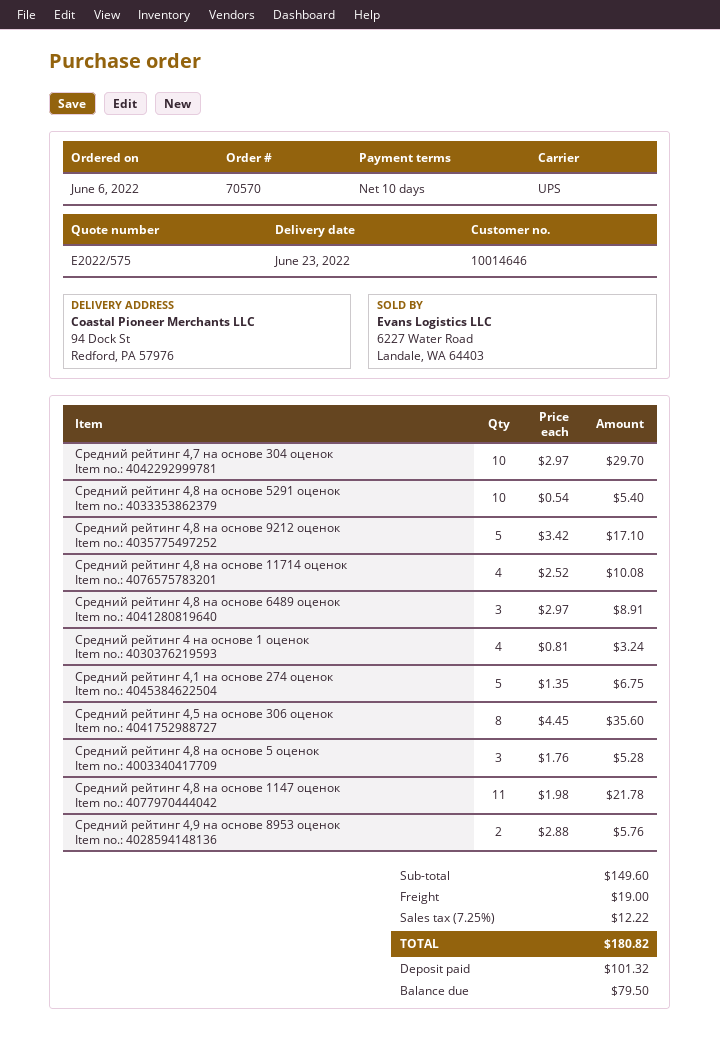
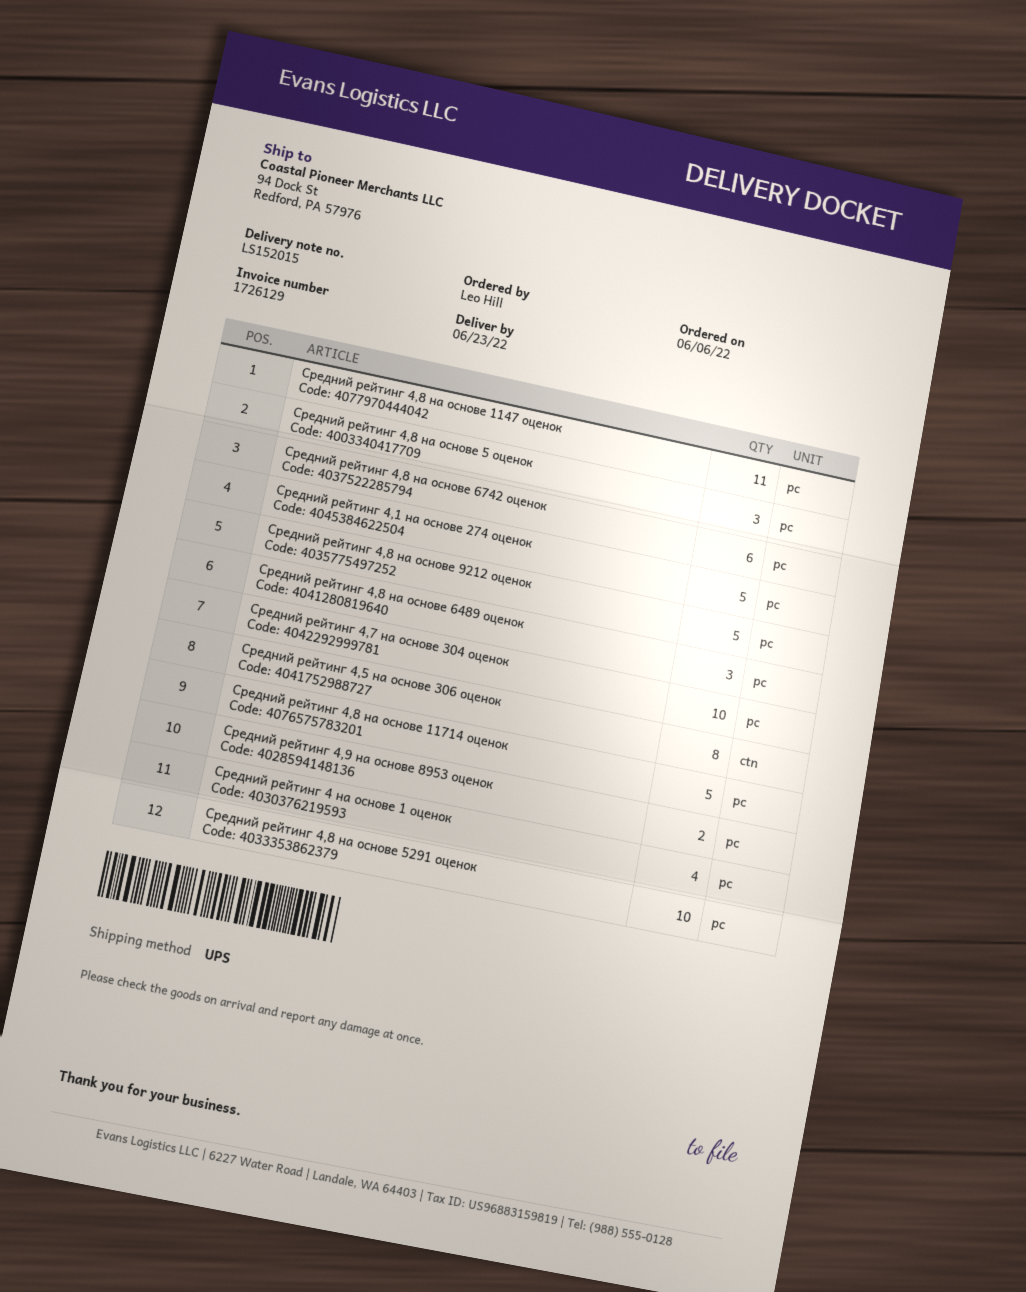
Средний рейтинг 4,8 на основе 11714 оценок: 4 -> 5
Средний рейтинг 4,8 на основе 6742 оценок: none -> 6

